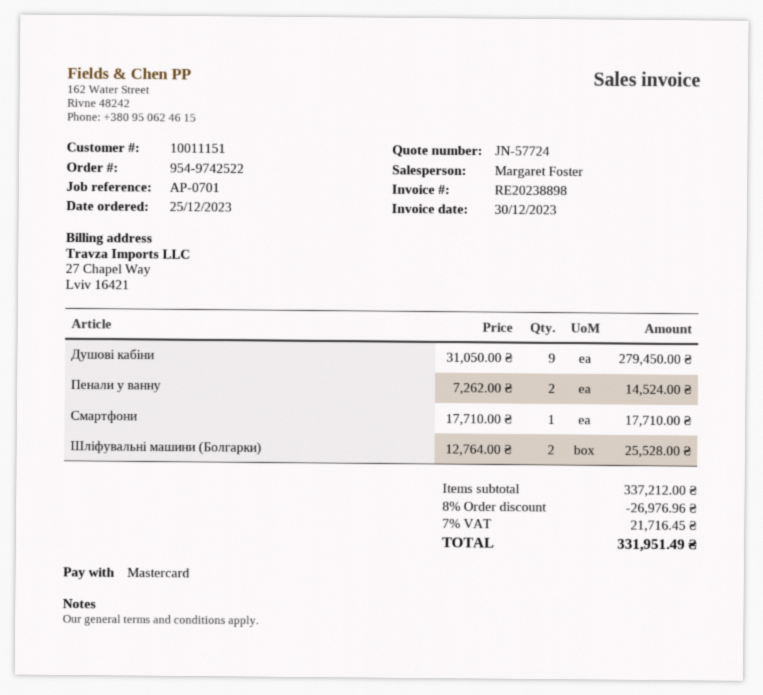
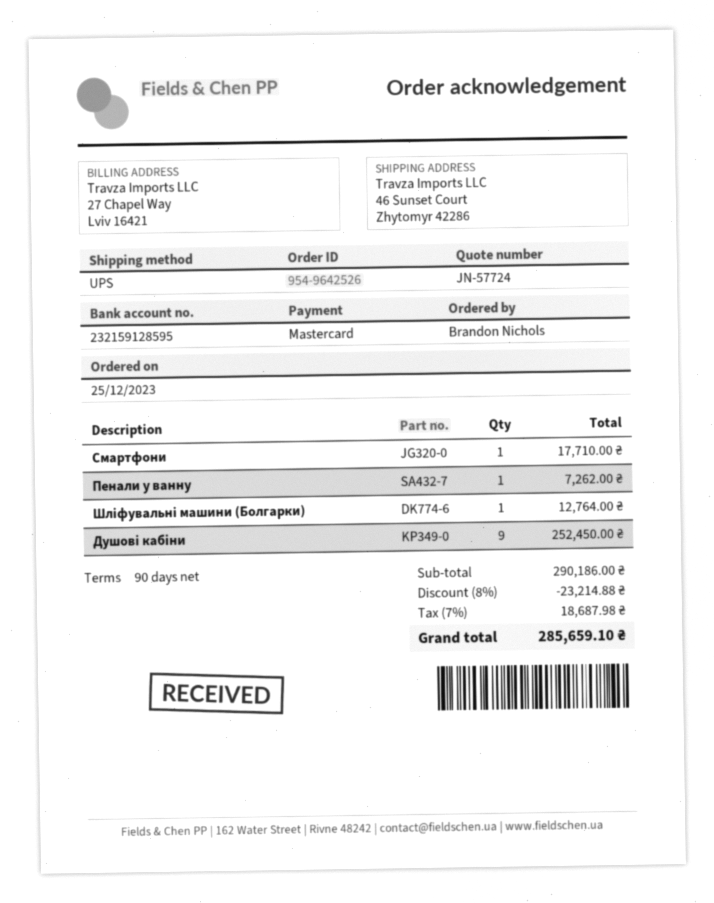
order number: 954-9742522 -> 954-9642526
Душові кабіни: 9 for 279450.00 -> 9 for 252450.00
Пенали у ванну: 2 for 14524.00 -> 1 for 7262.00
Шліфувальні машини (Болгарки): 2 for 25528.00 -> 1 for 12764.00
subtotal: 337212.00 -> 290186.00
discount: 8% = 26976.96 -> 8% = 23214.88
tax: 7% = 21716.45 -> 7% = 18687.98
total: 331951.49 -> 285659.10

